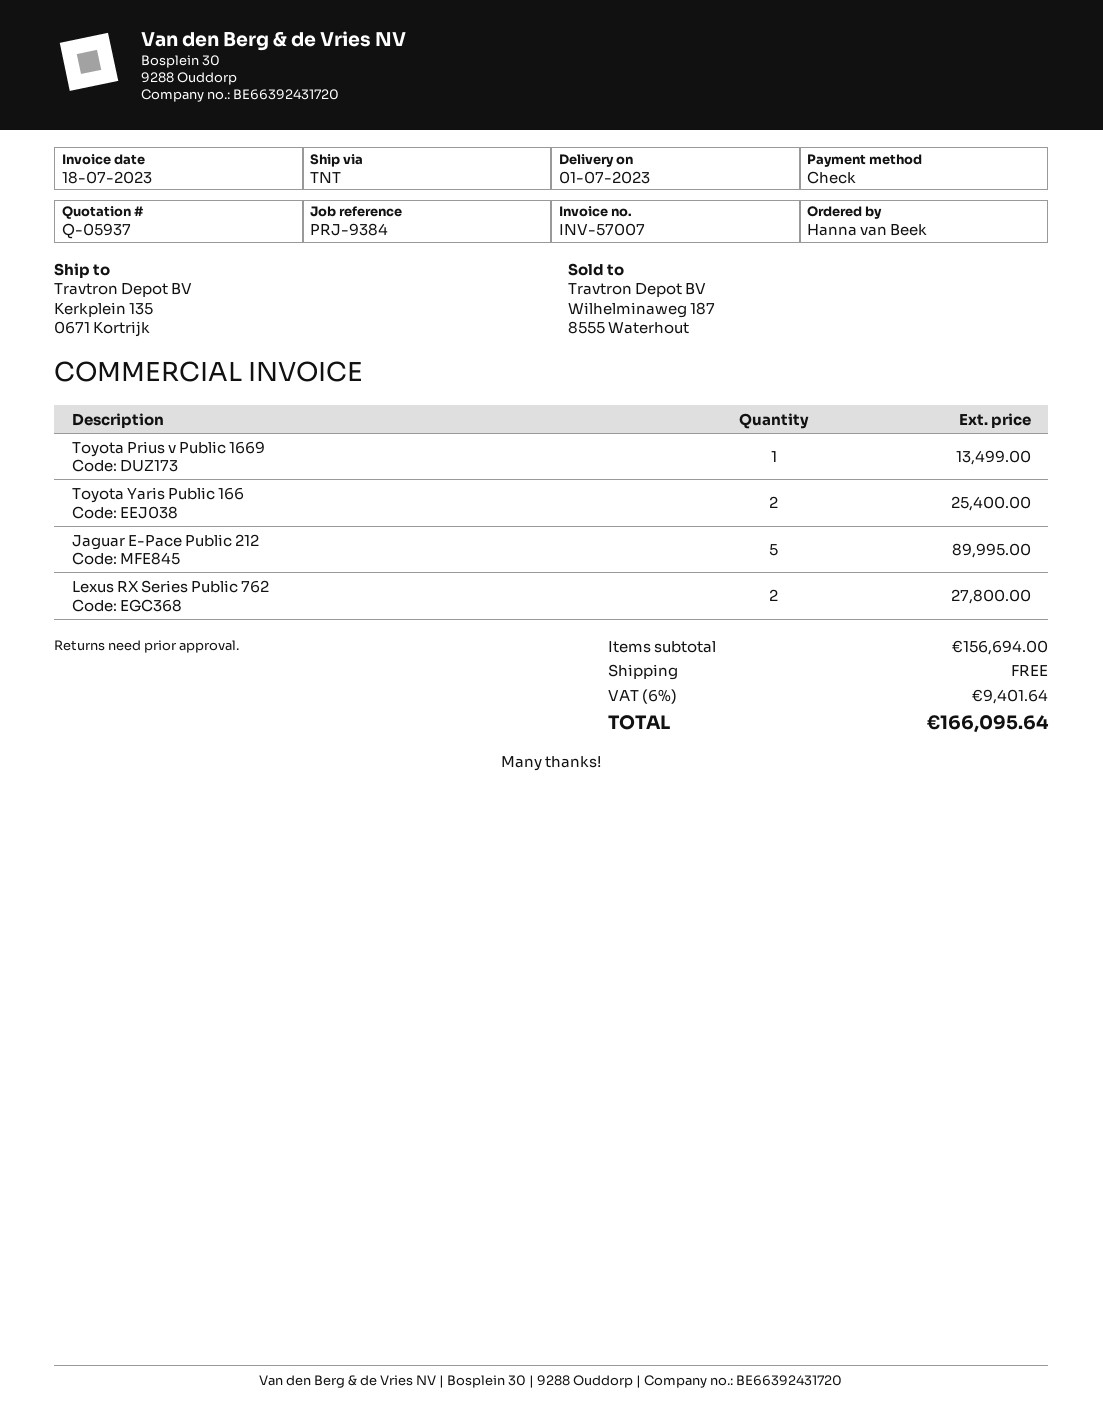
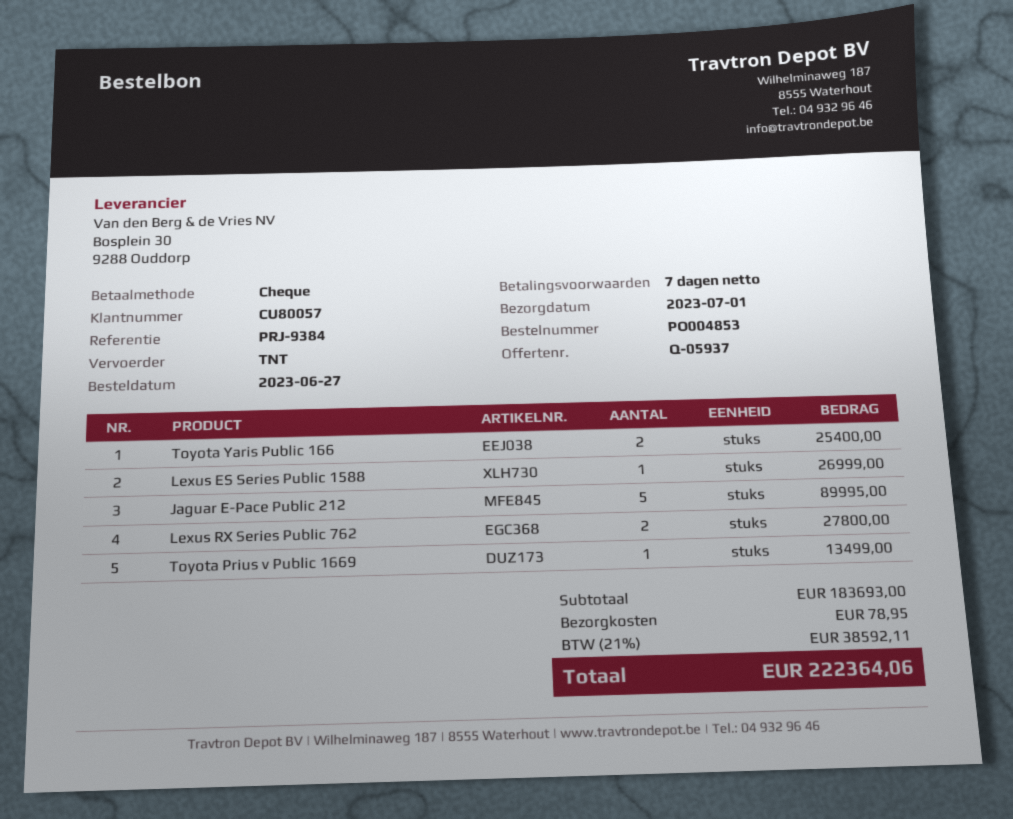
Lexus ES Series Public 1588: none -> 1 for 26999.00
subtotal: 156694.00 -> 183693.00
shipping: 0.00 -> 78.95
tax: 6% = 9401.64 -> 21% = 38592.11
total: 166095.64 -> 222364.06

